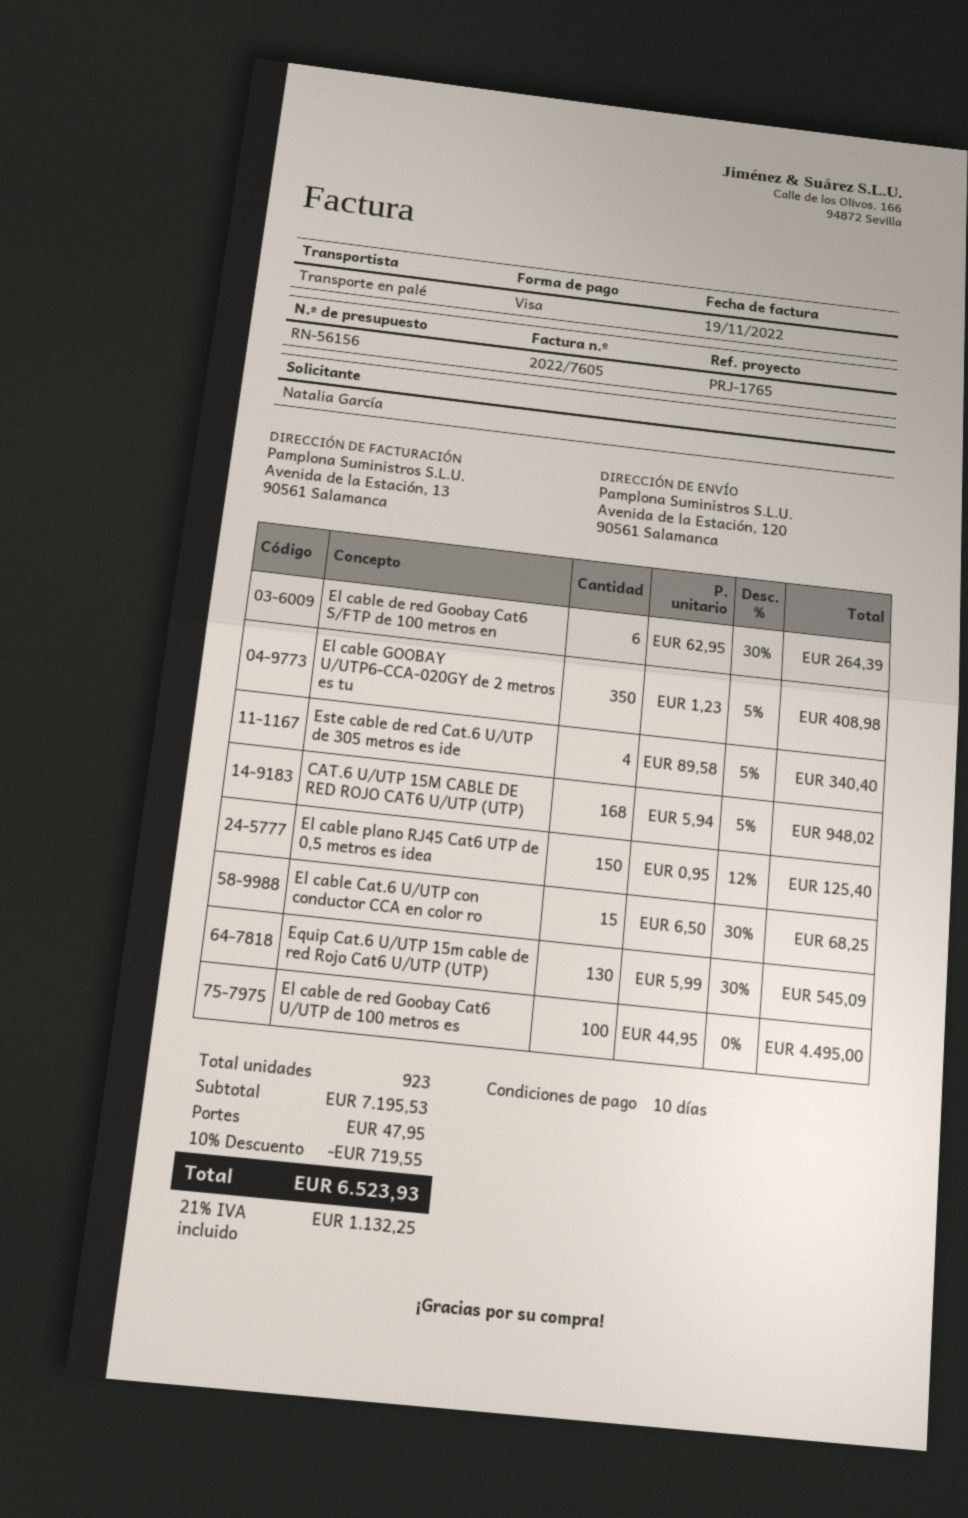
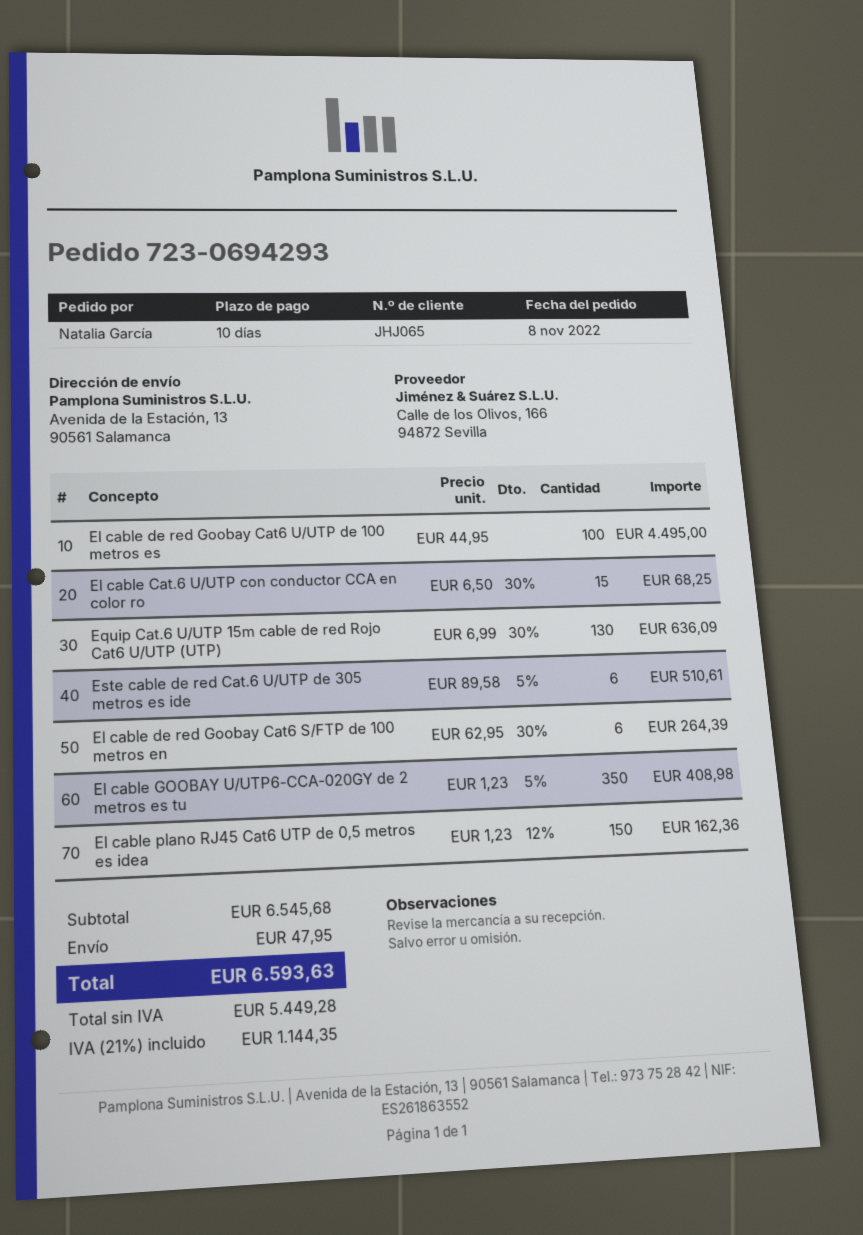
ship to: Avenida de la Estación, 120, 90561 Salamanca -> Avenida de la Estación, 13, 90561 Salamanca
Este cable de red Cat.6 U/UTP de 305 metros es ide: 4 x 89.58 - 5% = 340.40 -> 6 x 89.58 - 5% = 510.61
CAT.6 U/UTP 15M CABLE DE RED ROJO CAT6 U/UTP (UTP): 168 x 5.94 - 5% = 948.02 -> none
El cable plano RJ45 Cat6 UTP de 0,5 metros es idea: 150 x 0.95 - 12% = 125.40 -> 150 x 1.23 - 12% = 162.36
Equip Cat.6 U/UTP 15m cable de red Rojo Cat6 U/UTP (UTP): 130 x 5.99 - 30% = 545.09 -> 130 x 6.99 - 30% = 636.09
subtotal: 7195.53 -> 6545.68
discount: 10% = 719.55 -> none
tax: 21% = 1132.25 -> 21% = 1144.35
total: 6523.93 -> 6593.63

